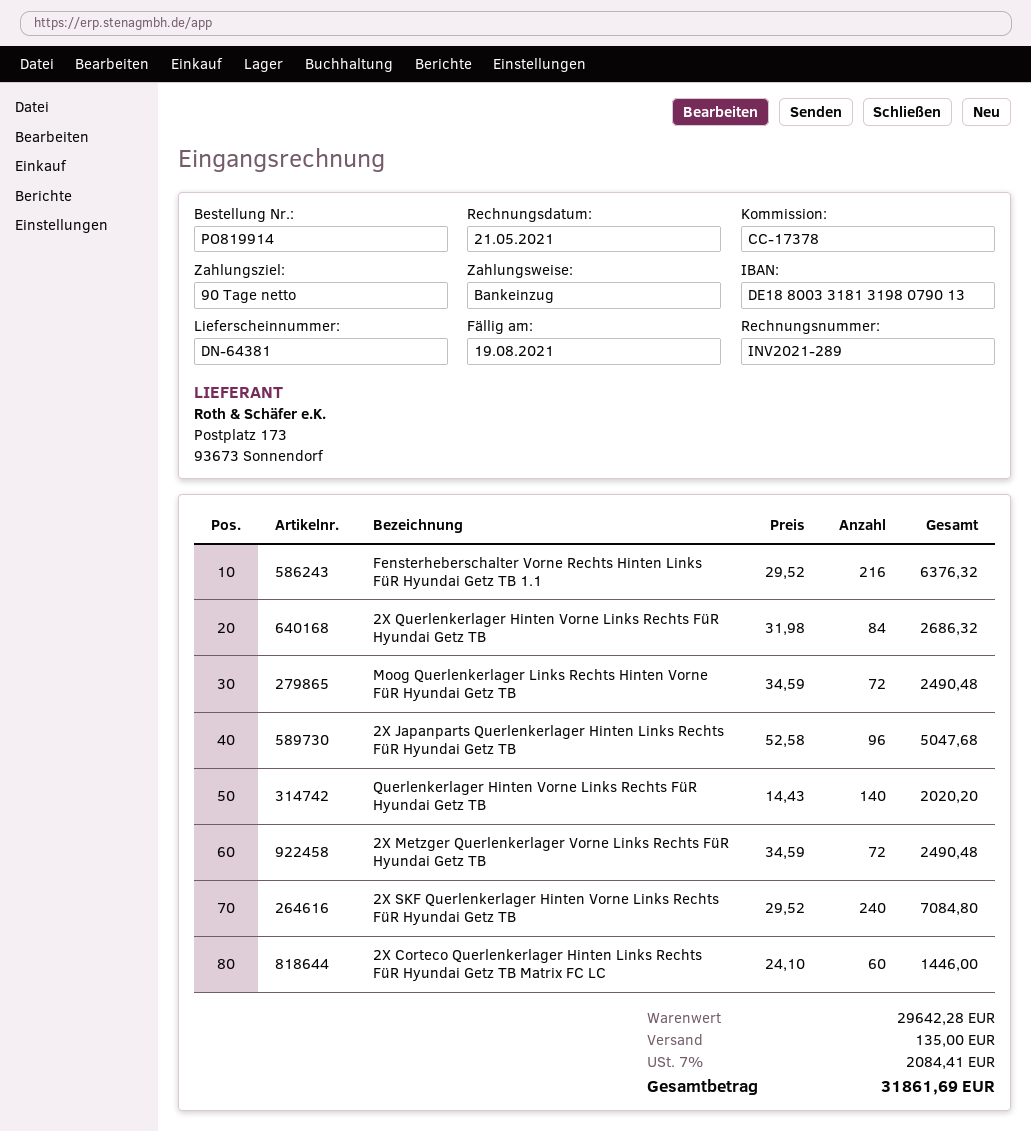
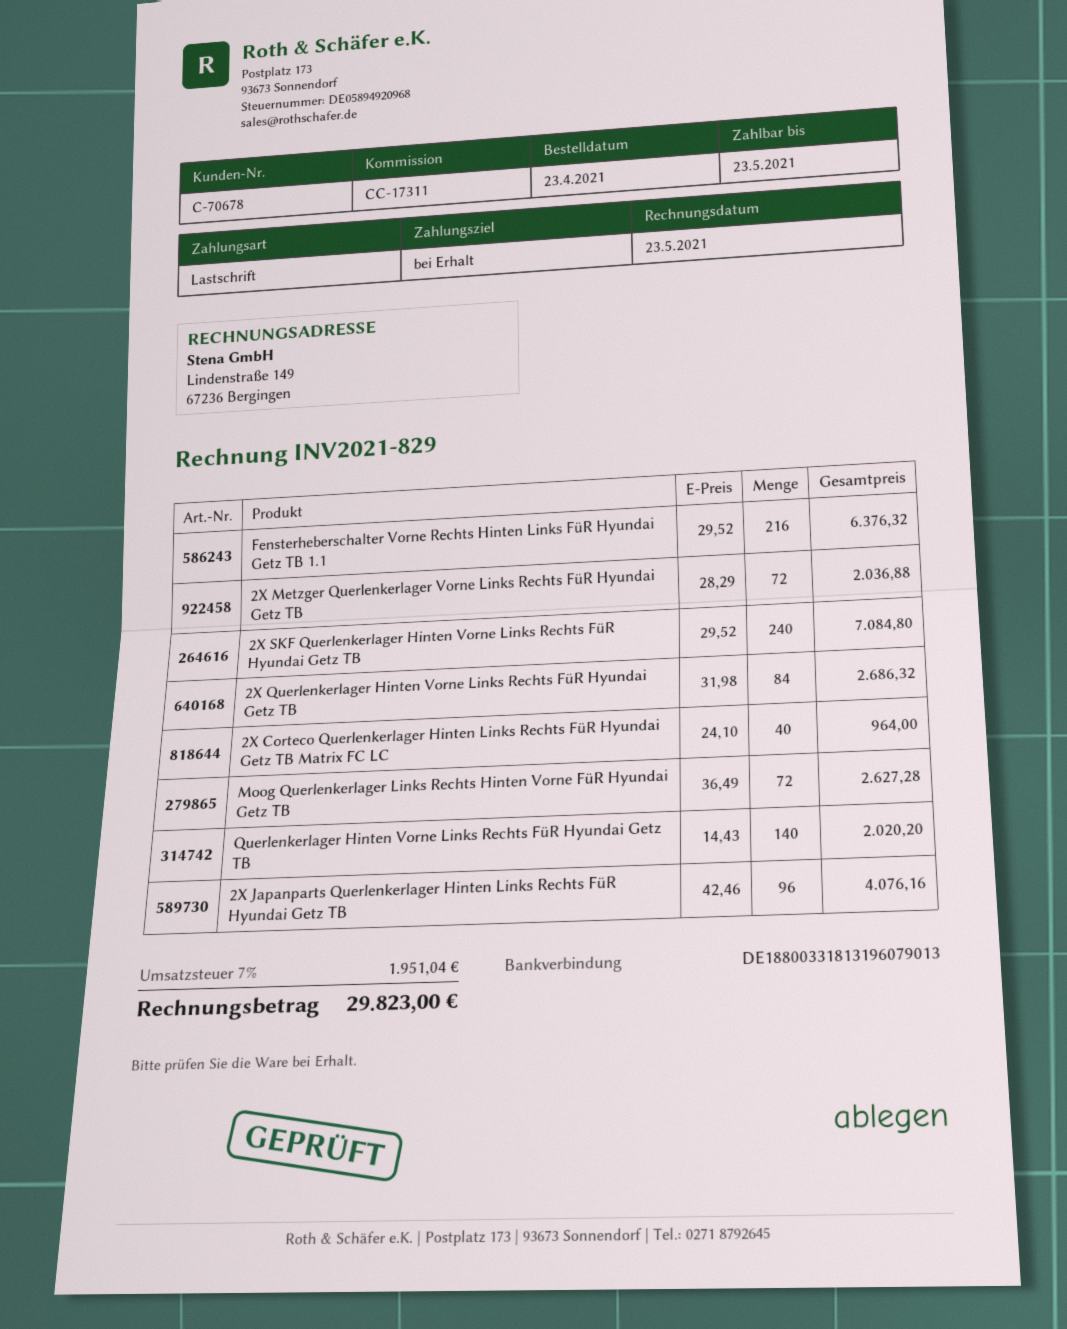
invoice number: INV2021-289 -> INV2021-829
invoice date: 2021-05-21 -> 2021-05-23
payment terms: 90 days -> on receipt
due date: 2021-08-19 -> 2021-05-23
reference: CC-17378 -> CC-17311
bank account: DE18800331813198079013 -> DE18800331813196079013
Moog Querlenkerlager Links Rechts Hinten Vorne FüR Hyundai Getz TB: 72 x 34.59 = 2490.48 -> 72 x 36.49 = 2627.28
2X Japanparts Querlenkerlager Hinten Links Rechts FüR Hyundai Getz TB: 96 x 52.58 = 5047.68 -> 96 x 42.46 = 4076.16
2X Metzger Querlenkerlager Vorne Links Rechts FüR Hyundai Getz TB: 72 x 34.59 = 2490.48 -> 72 x 28.29 = 2036.88
2X Corteco Querlenkerlager Hinten Links Rechts FüR Hyundai Getz TB Matrix FC LC: 60 x 24.10 = 1446.00 -> 40 x 24.10 = 964.00
shipping: 135.00 -> none
tax: 7% = 2084.41 -> 7% = 1951.04
total: 31861.69 -> 29823.00

